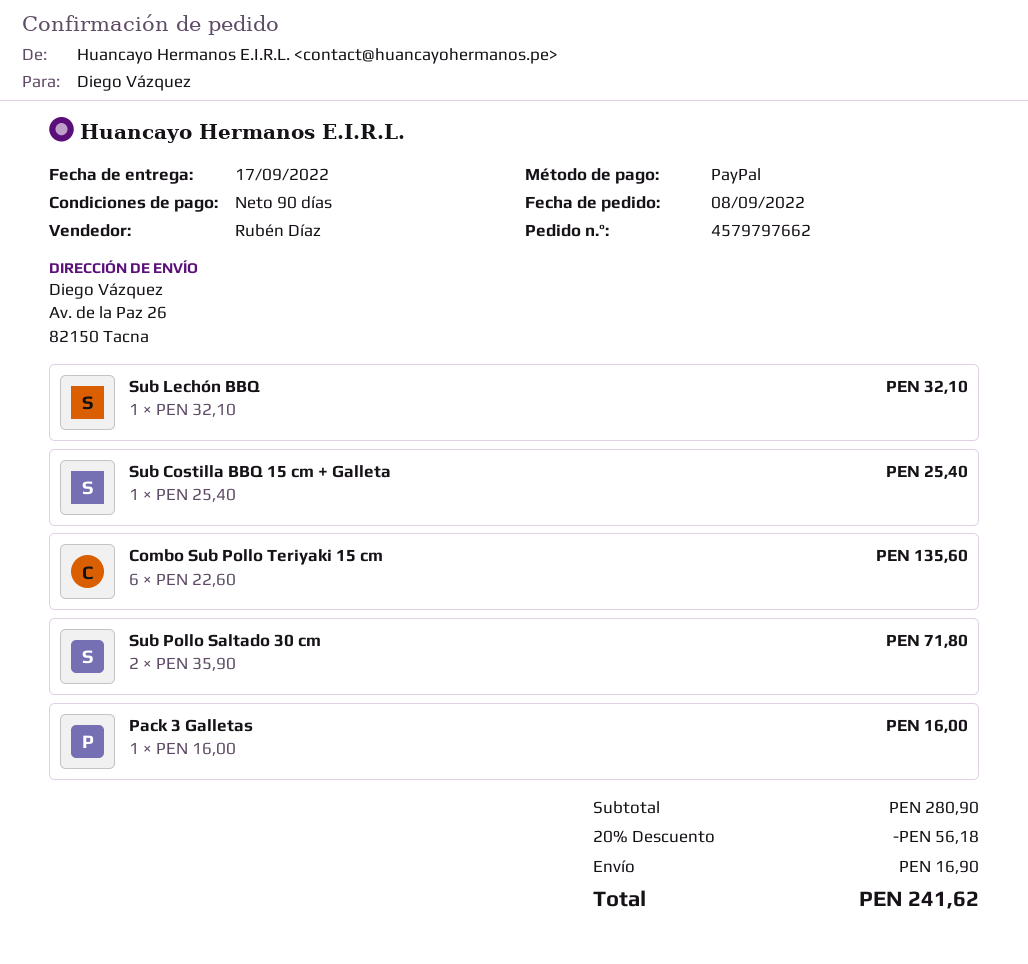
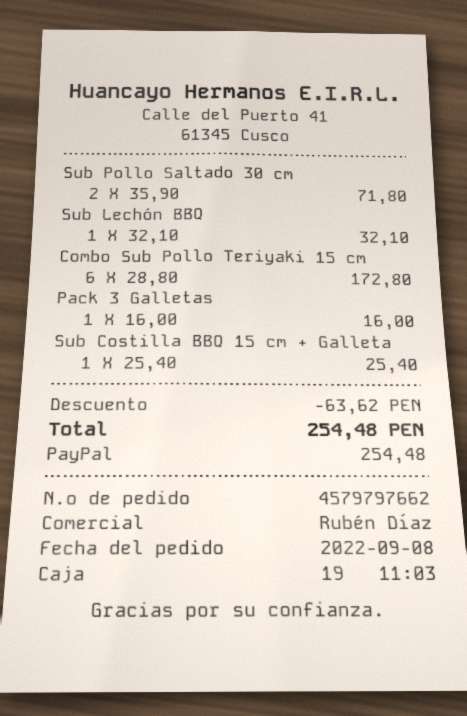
Combo Sub Pollo Teriyaki 15 cm: 6 x 22.60 = 135.60 -> 6 x 28.80 = 172.80
discount: 56.18 -> 63.62
shipping: 16.90 -> none
total: 241.62 -> 254.48

